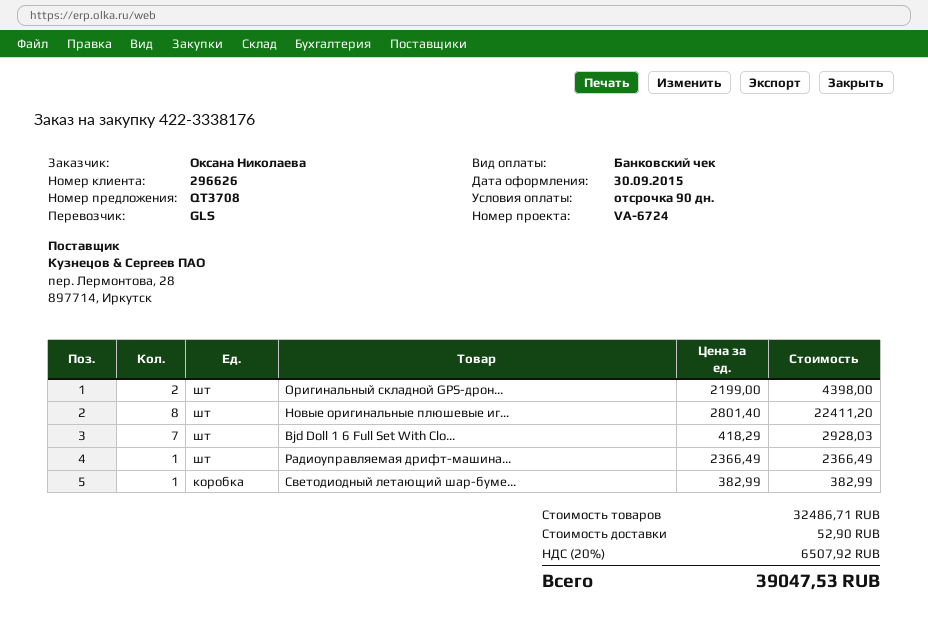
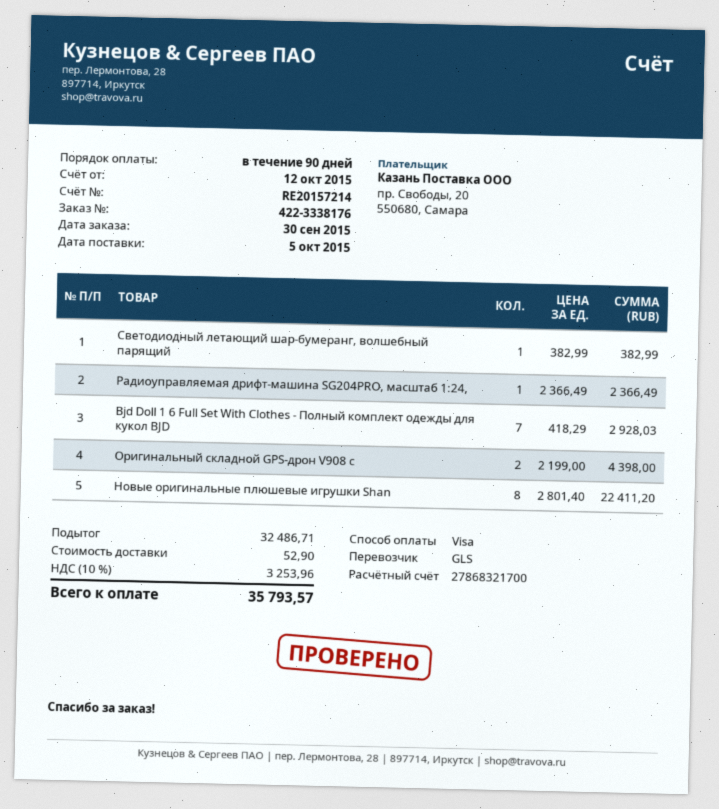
payment method: cheque -> Visa
tax: 20% = 6507.92 -> 10% = 3253.96
total: 39047.53 -> 35793.57

